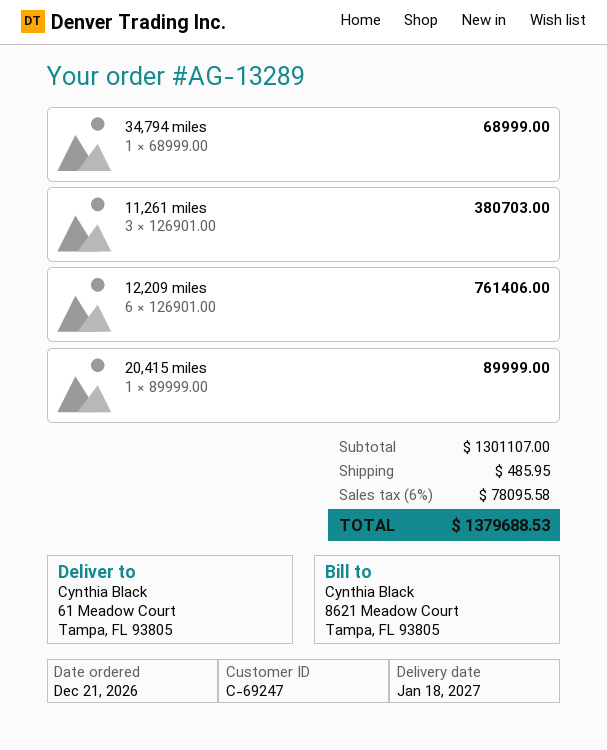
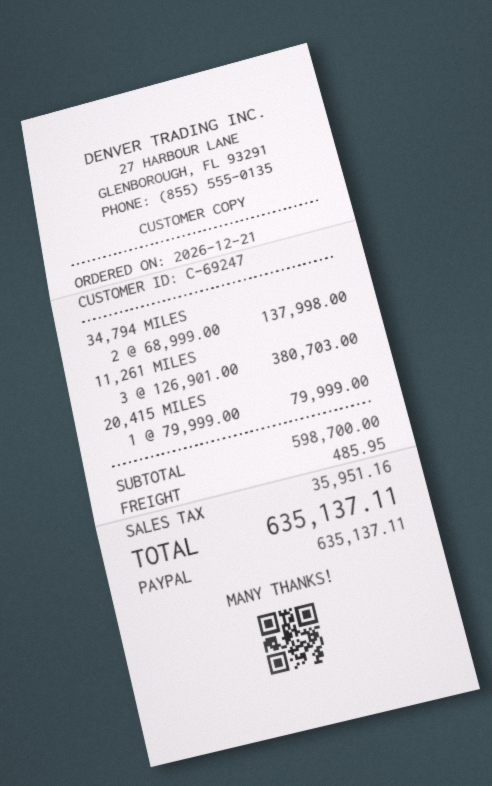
34,794 miles: 1 x 68999.00 = 68999.00 -> 2 x 68999.00 = 137998.00
12,209 miles: 6 x 126901.00 = 761406.00 -> none
20,415 miles: 1 x 89999.00 = 89999.00 -> 1 x 79999.00 = 79999.00
subtotal: 1301107.00 -> 598700.00
tax: 78095.58 -> 35951.16
total: 1379688.53 -> 635137.11

